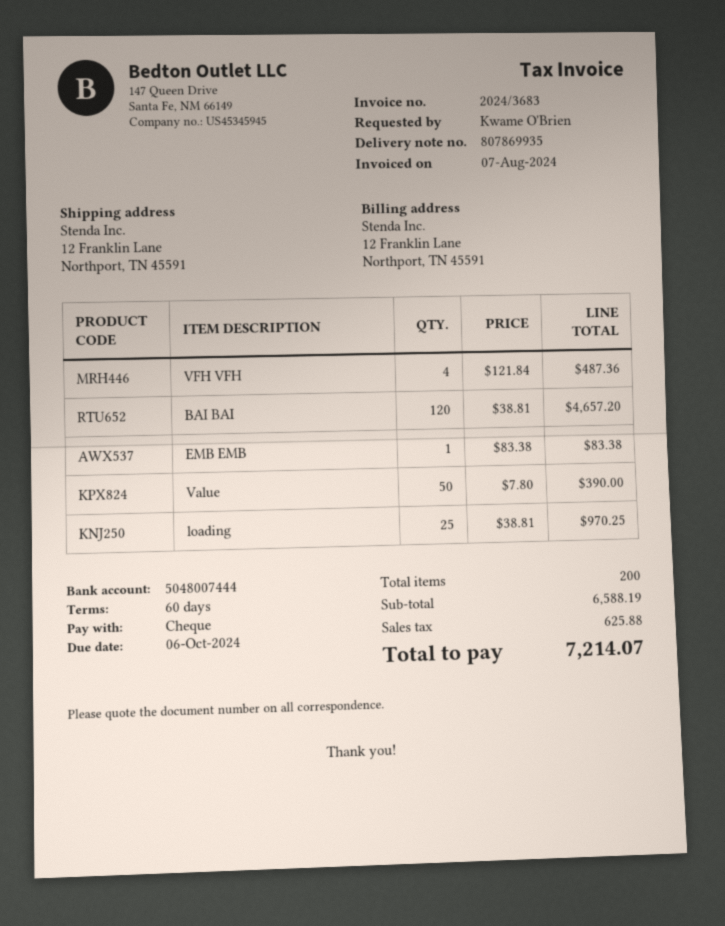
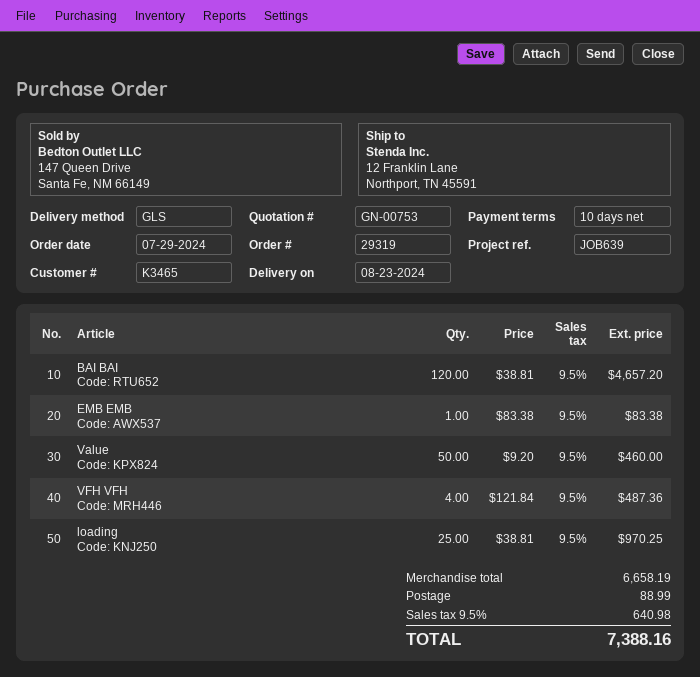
payment terms: 60 days -> 10 days
Value: 50 x 7.80 = 390.00 -> 50 x 9.20 = 460.00
subtotal: 6588.19 -> 6658.19
shipping: none -> 88.99
tax: 625.88 -> 640.98
total: 7214.07 -> 7388.16

